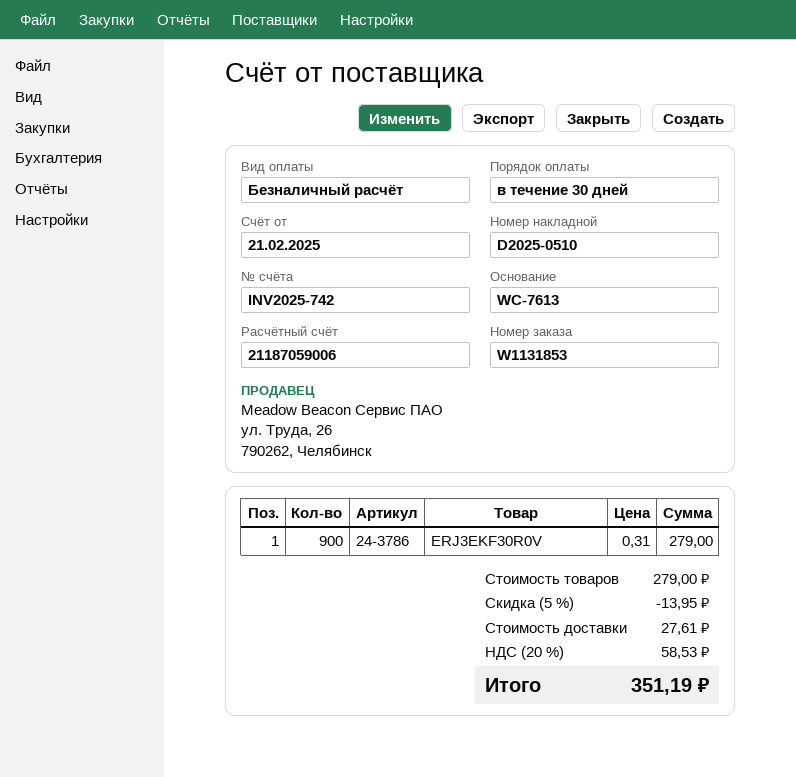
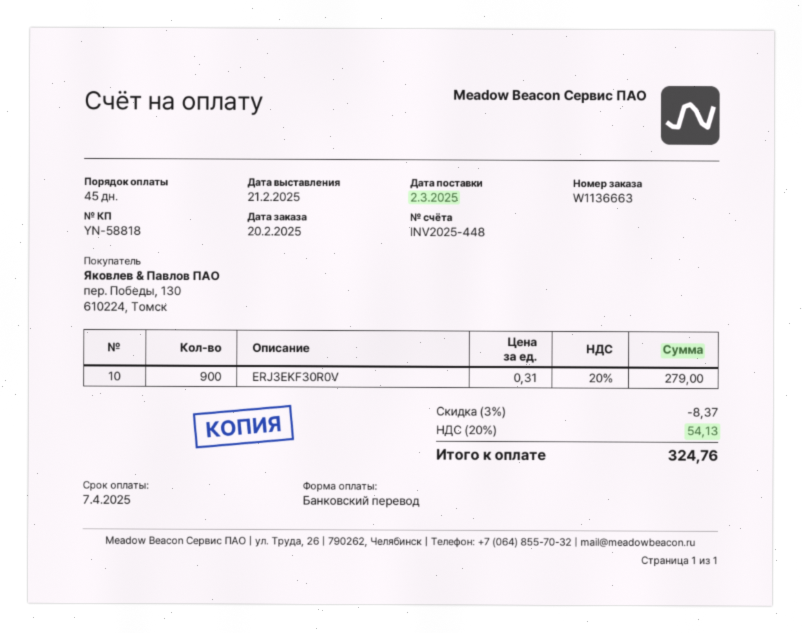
order number: W1131853 -> W1136663
invoice number: INV2025-742 -> INV2025-448
payment terms: 30 days -> 45 days
discount: 5% = 13.95 -> 3% = 8.37
shipping: 27.61 -> none
tax: 20% = 58.53 -> 20% = 54.13
total: 351.19 -> 324.76

